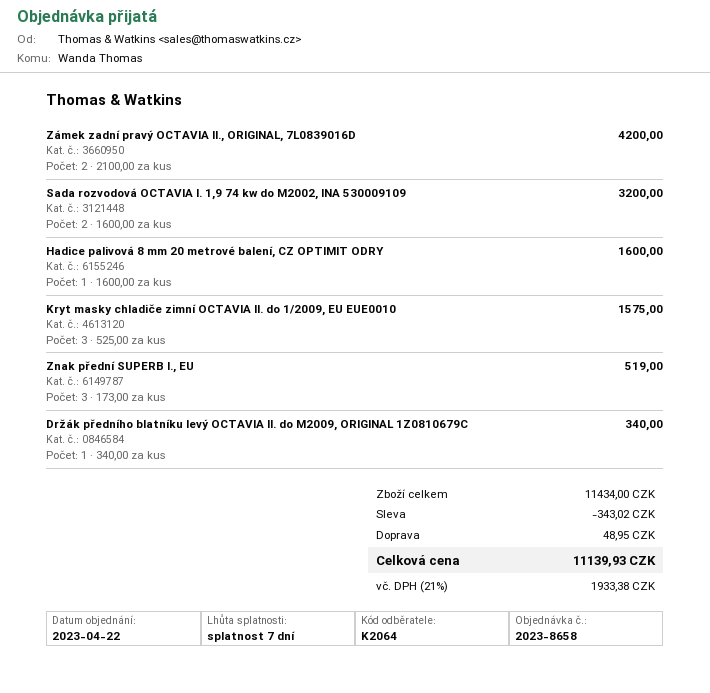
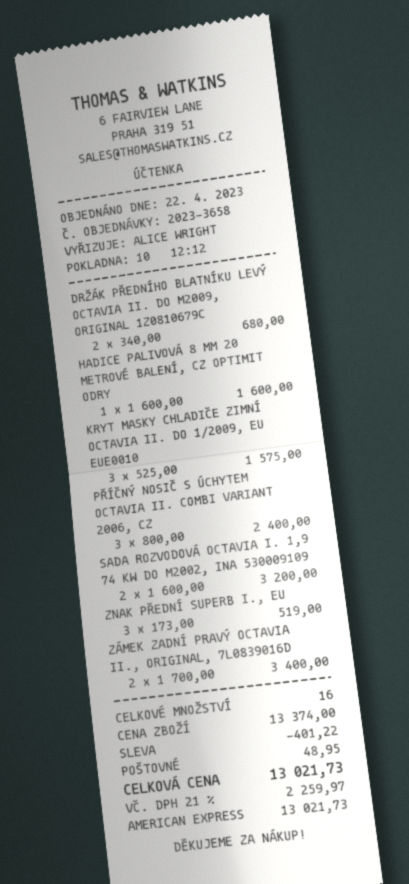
order number: 2023-8658 -> 2023-3658
Zámek zadní pravý OCTAVIA II., ORIGINAL, 7L0839016D: 2 x 2100.00 = 4200.00 -> 2 x 1700.00 = 3400.00
Držák předního blatníku levý OCTAVIA II. do M2009, ORIGINAL 1Z0810679C: 1 x 340.00 = 340.00 -> 2 x 340.00 = 680.00
PŘÍČNÝ NOSIČ S ÚCHYTEM OCTAVIA II. COMBI VARIANT 2006, CZ: none -> 3 x 800.00 = 2400.00
subtotal: 11434.00 -> 13374.00
discount: 343.02 -> 401.22
tax: 21% = 1933.38 -> 21% = 2259.97
total: 11139.93 -> 13021.73

